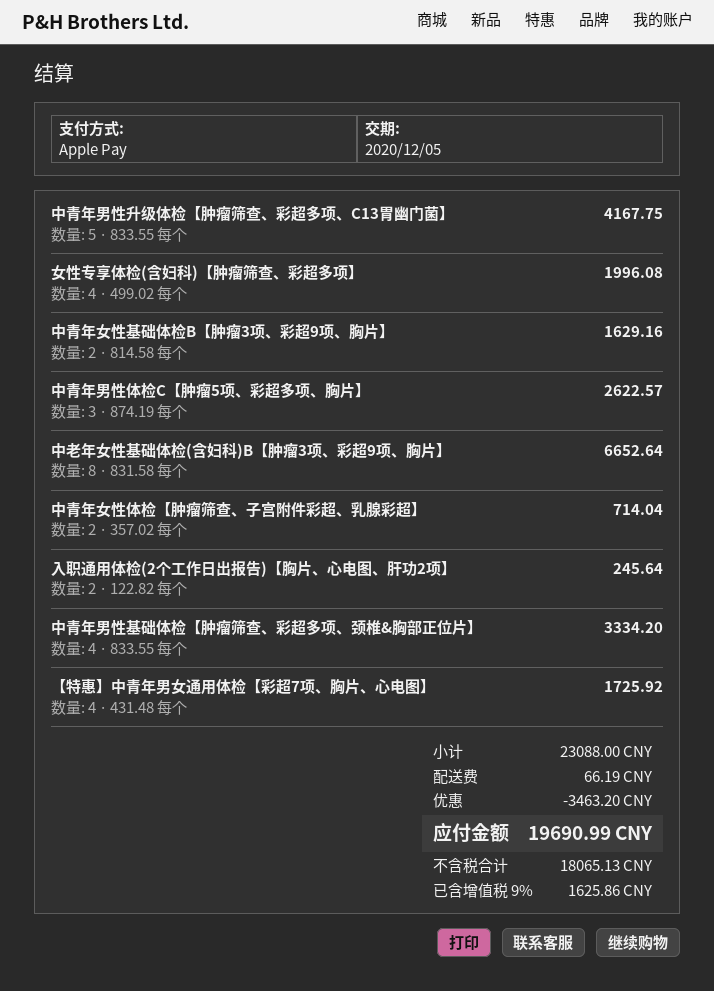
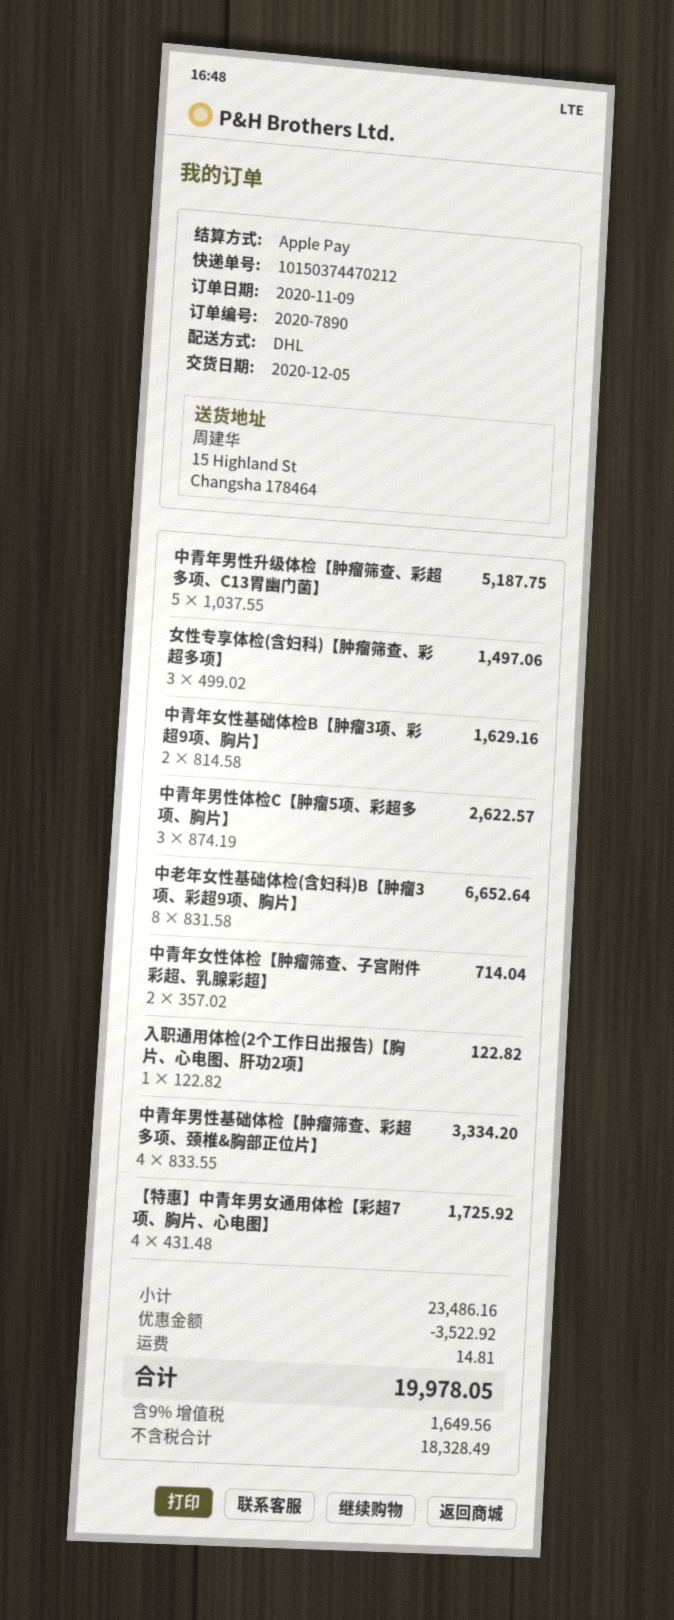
中青年男性升级体检【肿瘤筛查、彩超多项、C13胃幽门菌】: 5 x 833.55 = 4167.75 -> 5 x 1037.55 = 5187.75
女性专享体检(含妇科)【肿瘤筛查、彩超多项】: 4 x 499.02 = 1996.08 -> 3 x 499.02 = 1497.06
入职通用体检(2个工作日出报告)【胸片、心电图、肝功2项】: 2 x 122.82 = 245.64 -> 1 x 122.82 = 122.82
subtotal: 23088.00 -> 23486.16
discount: 3463.20 -> 3522.92
shipping: 66.19 -> 14.81
net: 18065.13 -> 18328.49
tax: 9% = 1625.86 -> 9% = 1649.56
total: 19690.99 -> 19978.05

